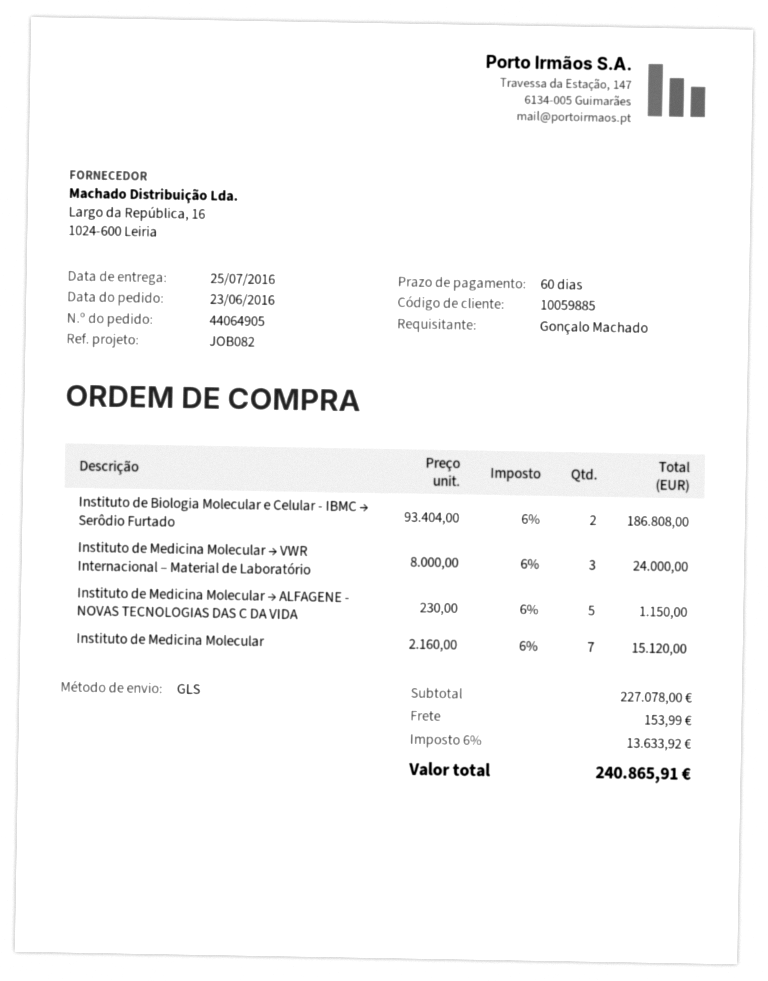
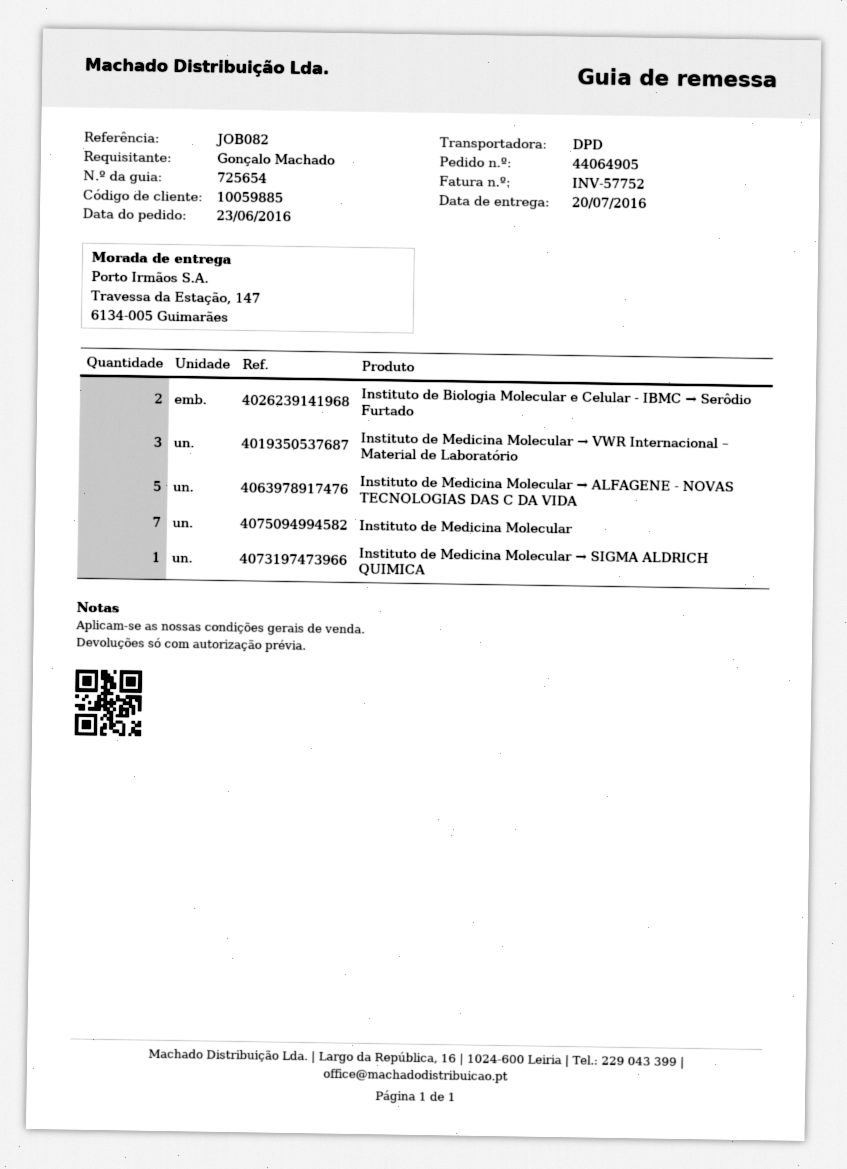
delivery date: 2016-07-25 -> 2016-07-20
shipping method: GLS -> DPD
Instituto de Medicina Molecular → SIGMA ALDRICH QUIMICA: none -> 1

